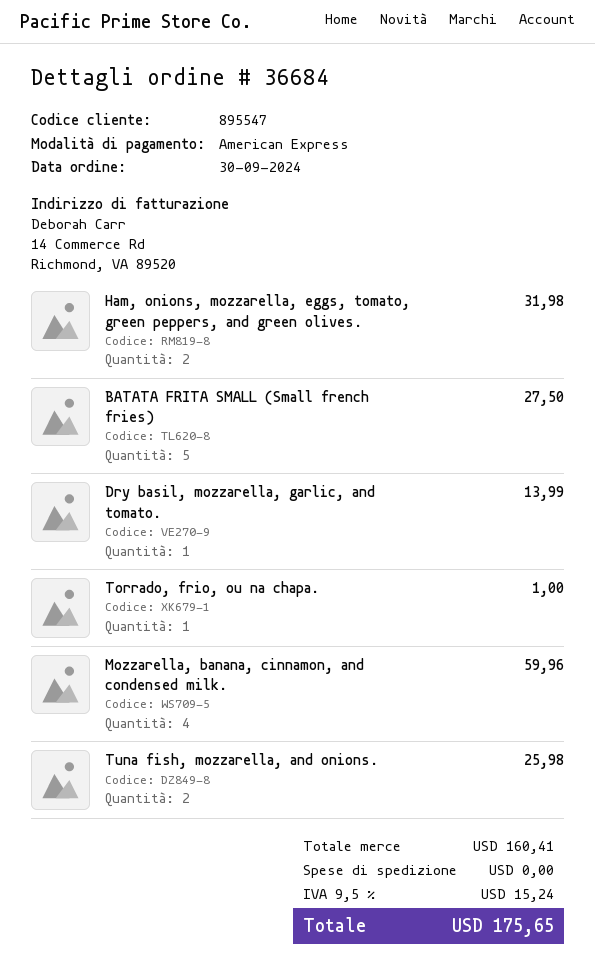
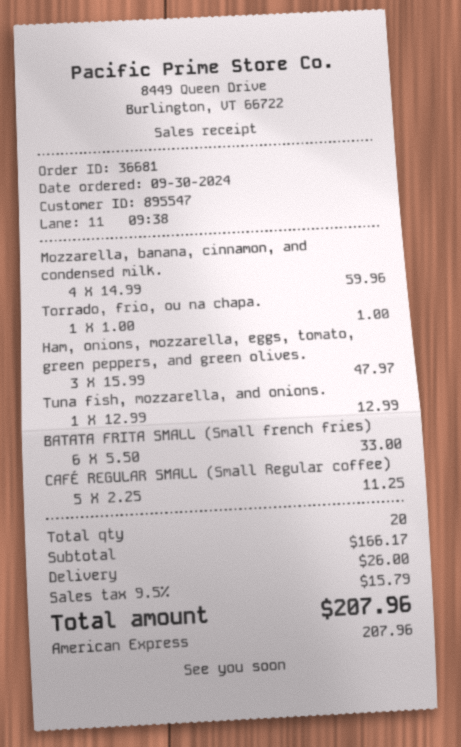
order number: 36684 -> 36681
Ham, onions, mozzarella, eggs, tomato, green peppers, and green olives.: 2 for 31.98 -> 3 for 47.97
BATATA FRITA SMALL (Small french fries): 5 for 27.50 -> 6 for 33.00
Dry basil, mozzarella, garlic, and tomato.: 1 for 13.99 -> none
Tuna fish, mozzarella, and onions.: 2 for 25.98 -> 1 for 12.99
CAFÉ REGULAR SMALL (Small Regular coffee): none -> 5 for 11.25
subtotal: 160.41 -> 166.17
shipping: 0.00 -> 26.00
tax: 9.5% = 15.24 -> 9.5% = 15.79
total: 175.65 -> 207.96

